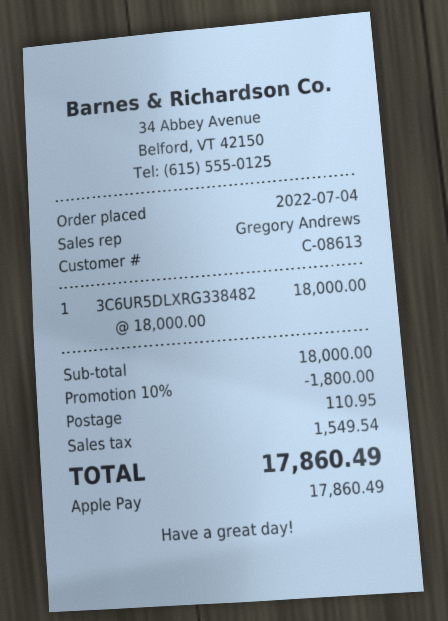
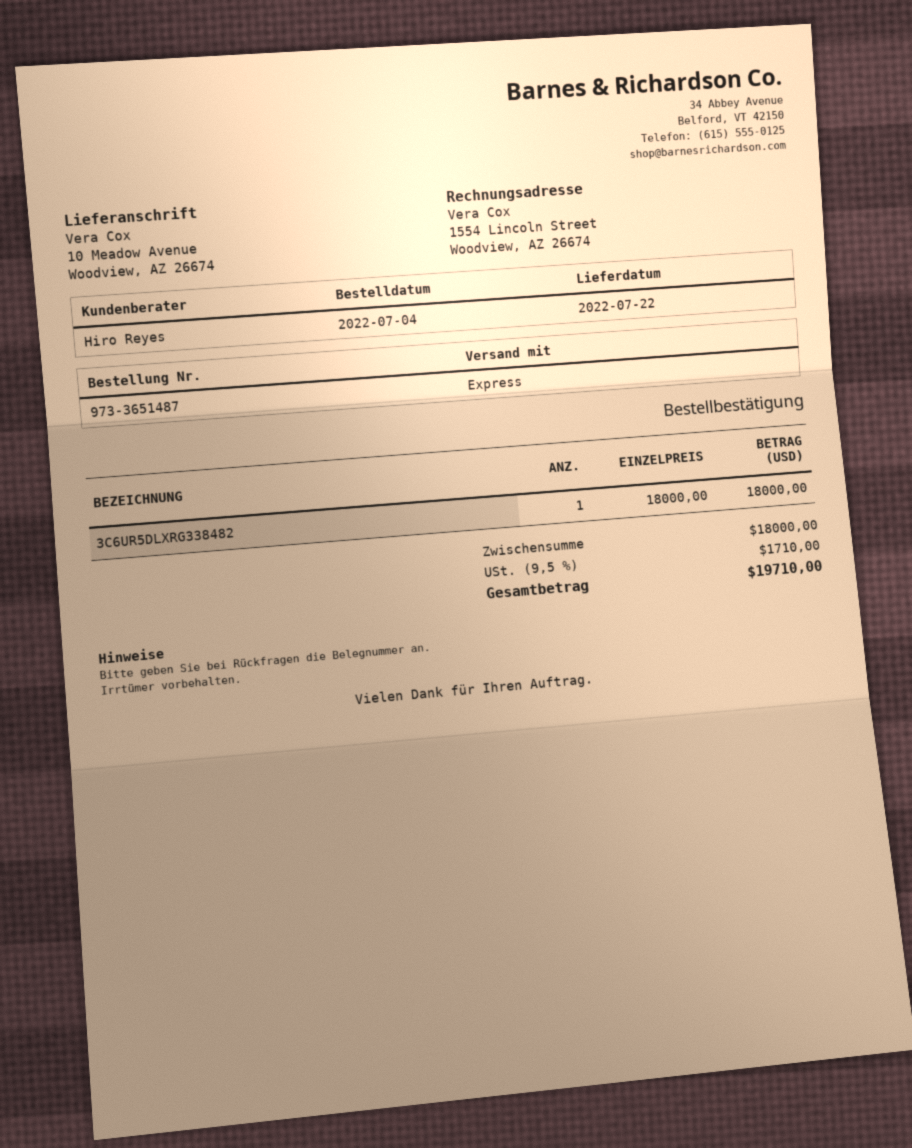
sales rep: Gregory Andrews -> Hiro Reyes
discount: 10% = 1800.00 -> none
shipping: 110.95 -> none
tax: 1549.54 -> 1710.00
total: 17860.49 -> 19710.00

